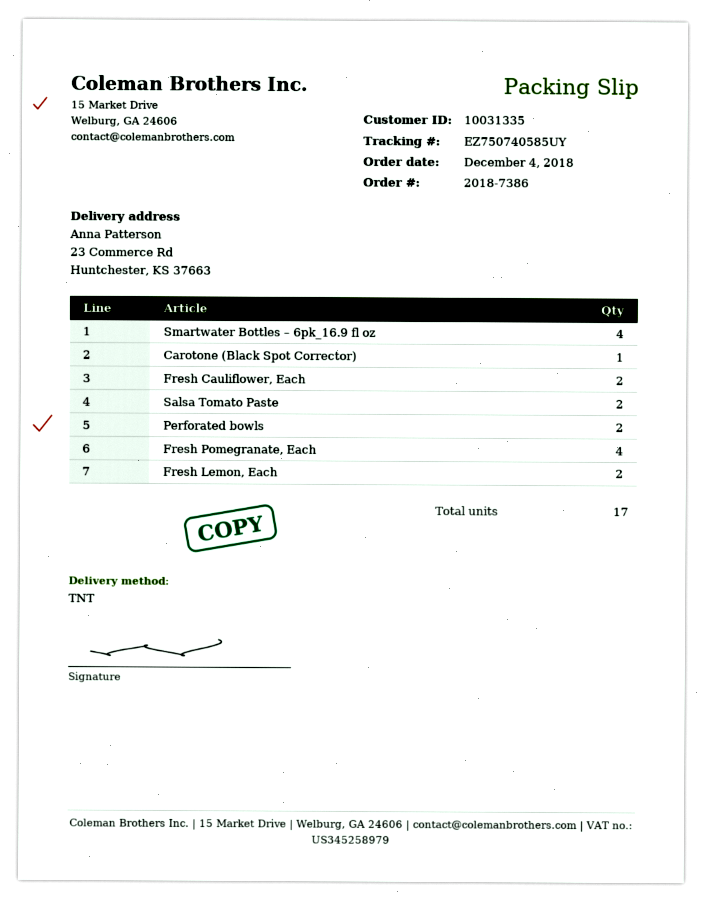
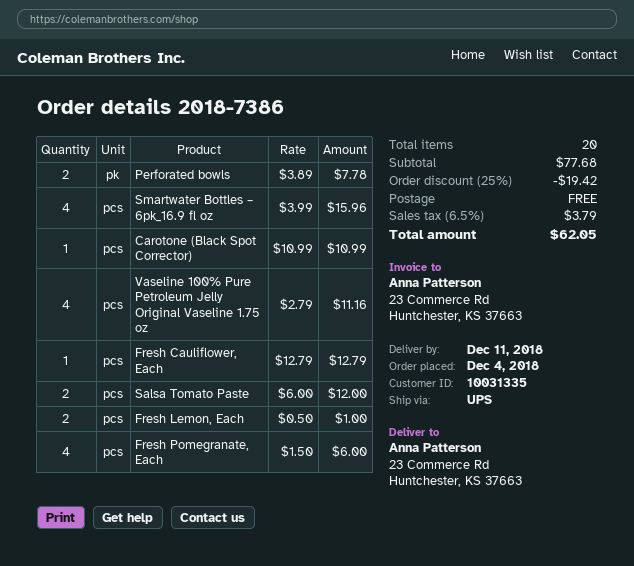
shipping method: TNT -> UPS
Fresh Cauliflower, Each: 2 -> 1
Vaseline 100% Pure Petroleum Jelly Original Vaseline 1.75 oz: none -> 4
total quantity: 17 -> 20

